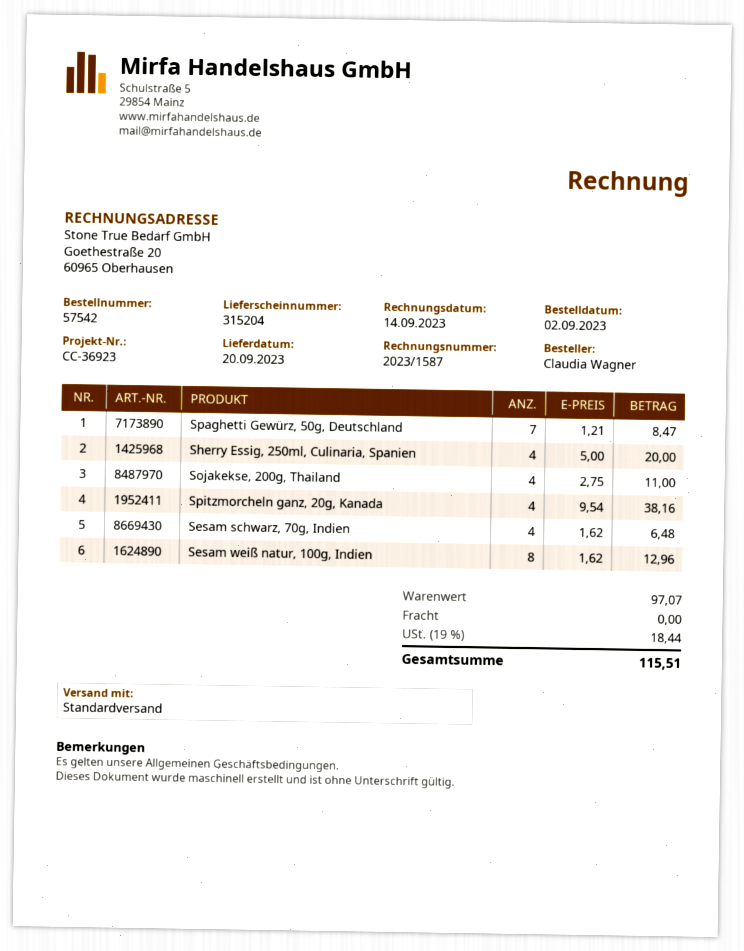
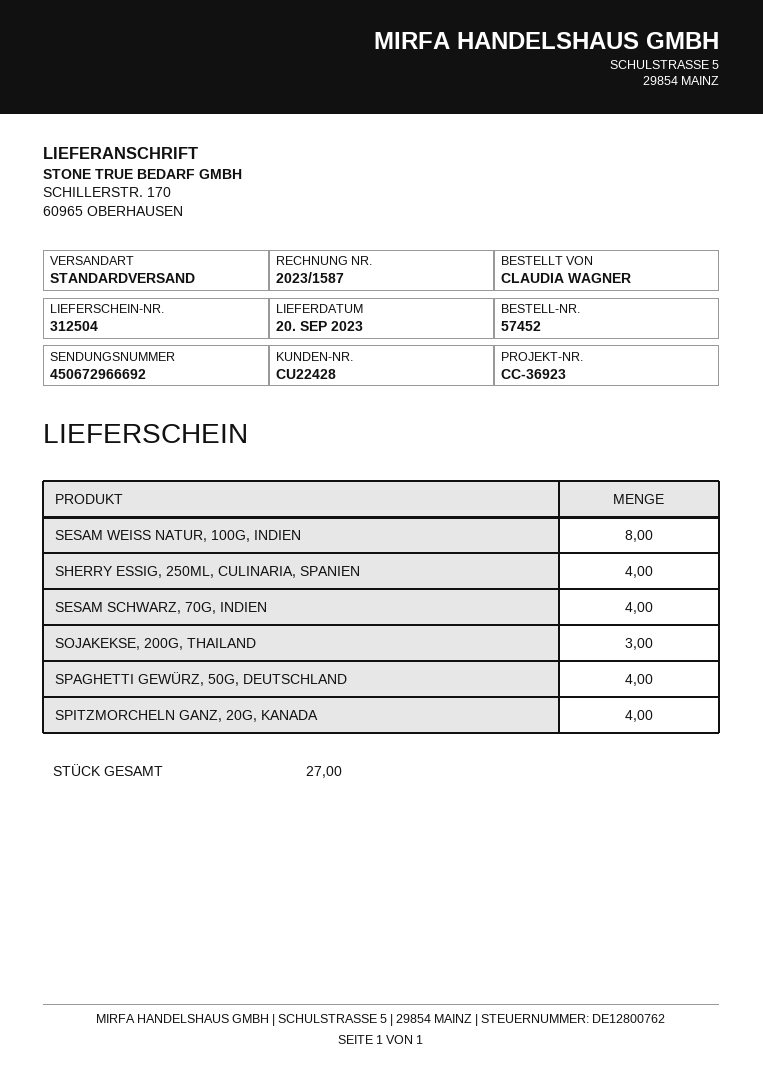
order number: 57542 -> 57452
delivery note number: 315204 -> 312504
Spaghetti Gewürz, 50g, Deutschland: 7 -> 4
Sojakekse, 200g, Thailand: 4 -> 3

